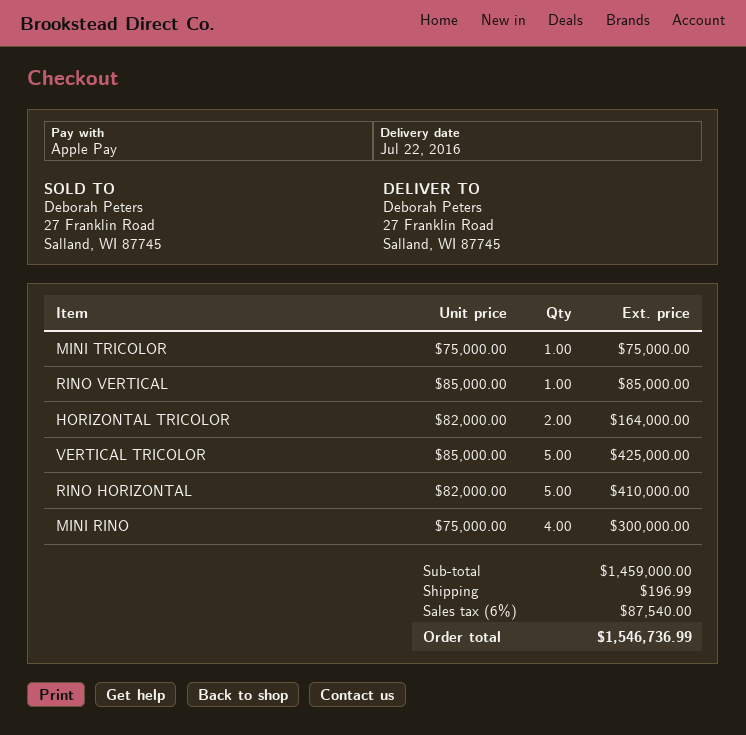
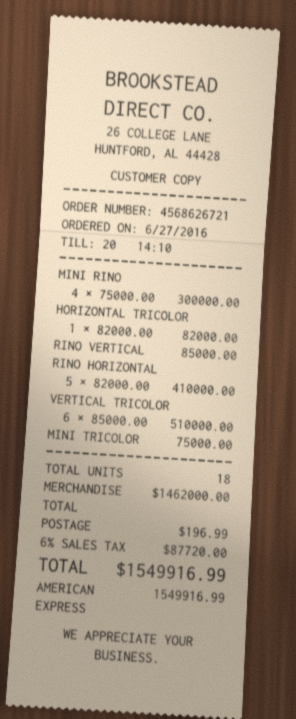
payment method: Apple Pay -> American Express
HORIZONTAL TRICOLOR: 2 x 82000.00 = 164000.00 -> 1 x 82000.00 = 82000.00
VERTICAL TRICOLOR: 5 x 85000.00 = 425000.00 -> 6 x 85000.00 = 510000.00
subtotal: 1459000.00 -> 1462000.00
tax: 6% = 87540.00 -> 6% = 87720.00
total: 1546736.99 -> 1549916.99

